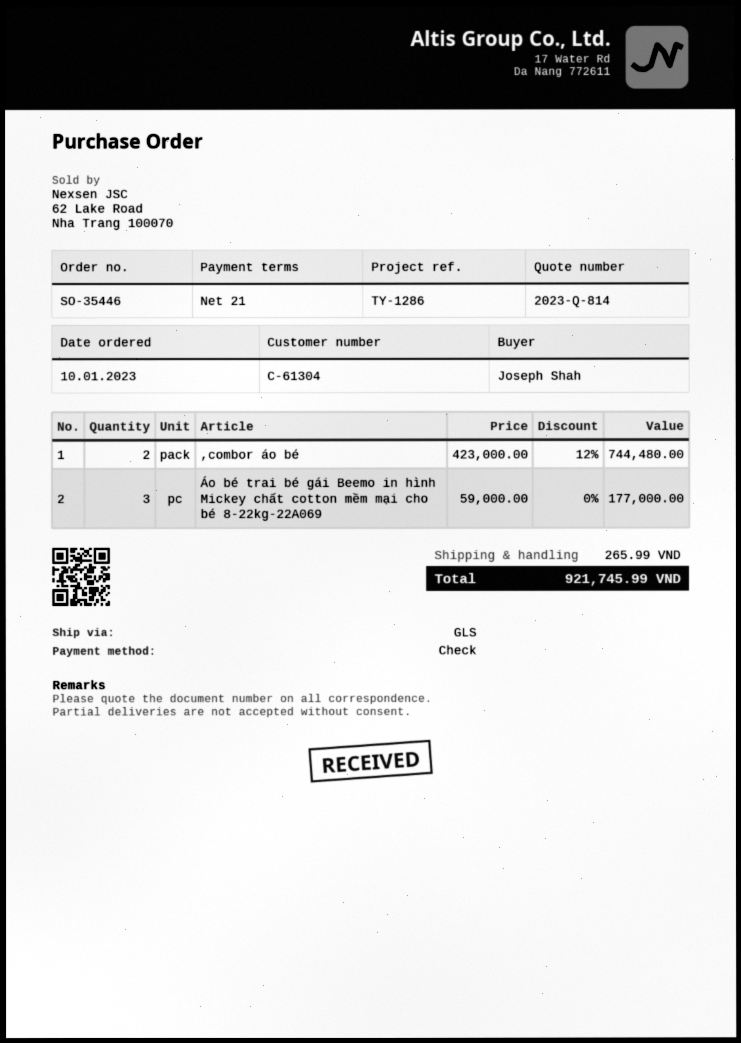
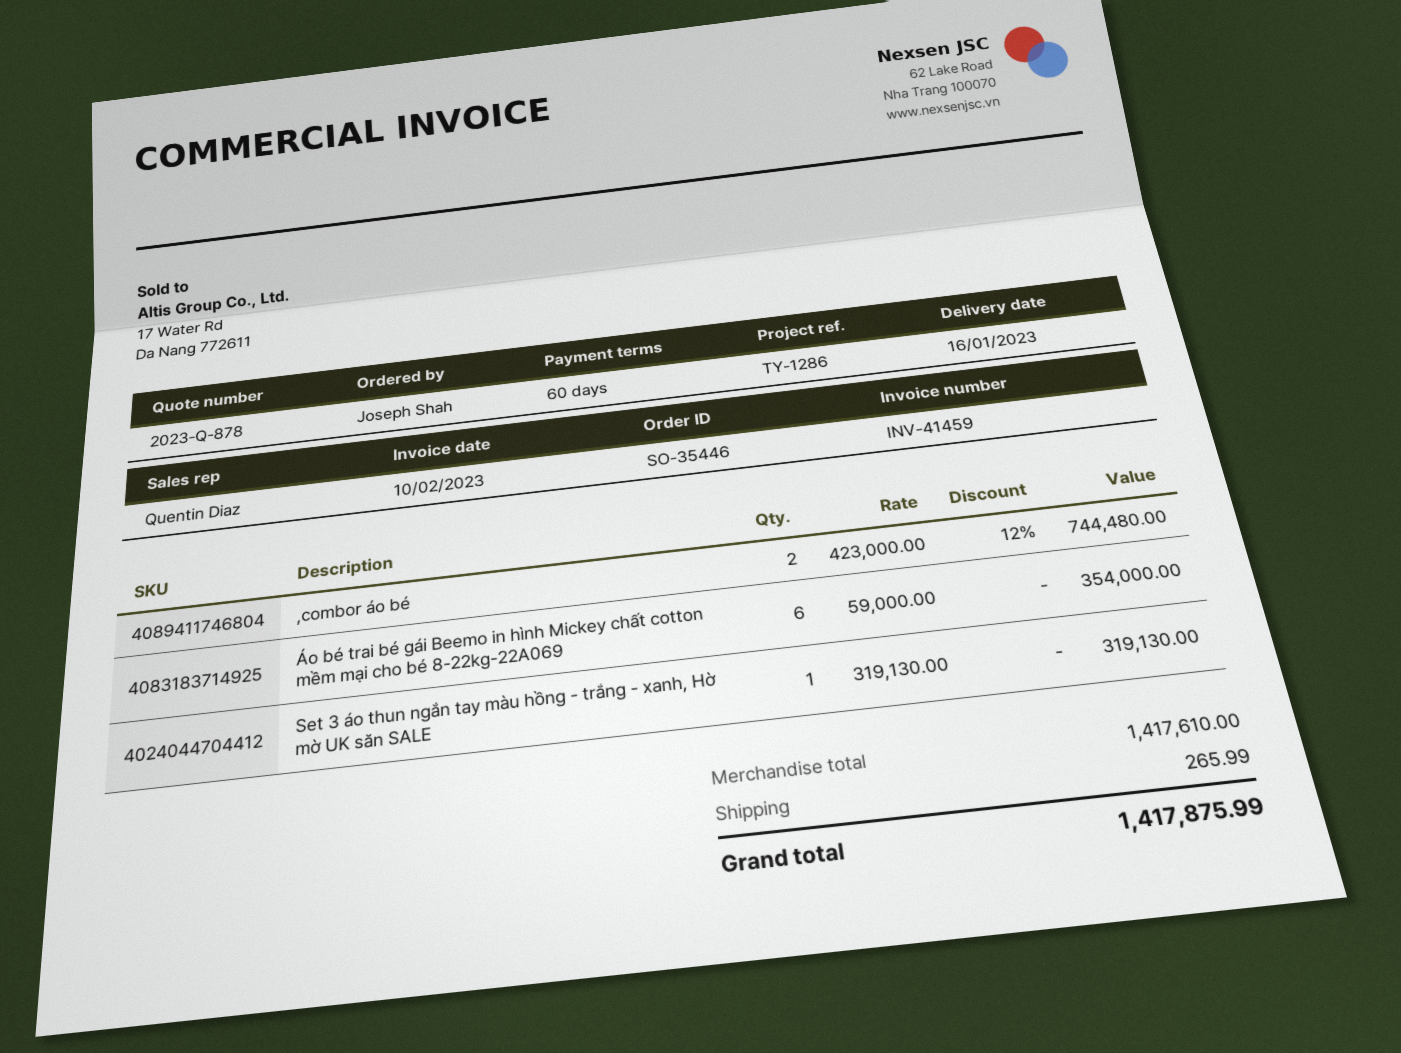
quote number: 2023-Q-814 -> 2023-Q-878
payment terms: 21 days -> 60 days
Áo bé trai bé gái Beemo in hình Mickey chất cotton mềm mại cho bé 8-22kg-22A069: 3 x 59000.00 = 177000.00 -> 6 x 59000.00 = 354000.00
Set 3 áo thun ngắn tay màu hồng - trắng - xanh, Hờ mờ UK săn SALE: none -> 1 x 319130.00 = 319130.00
total: 921745.99 -> 1417875.99

